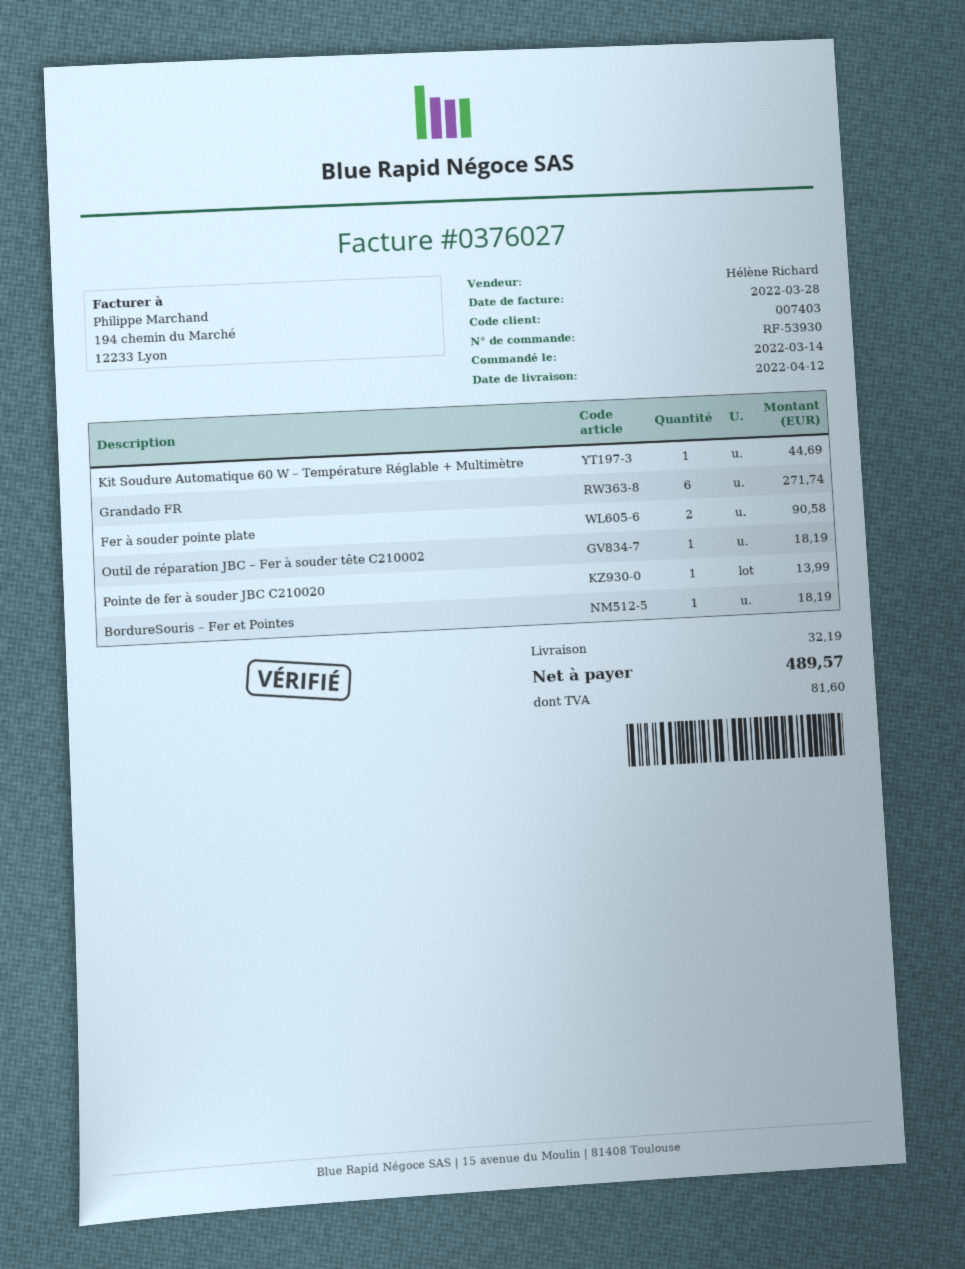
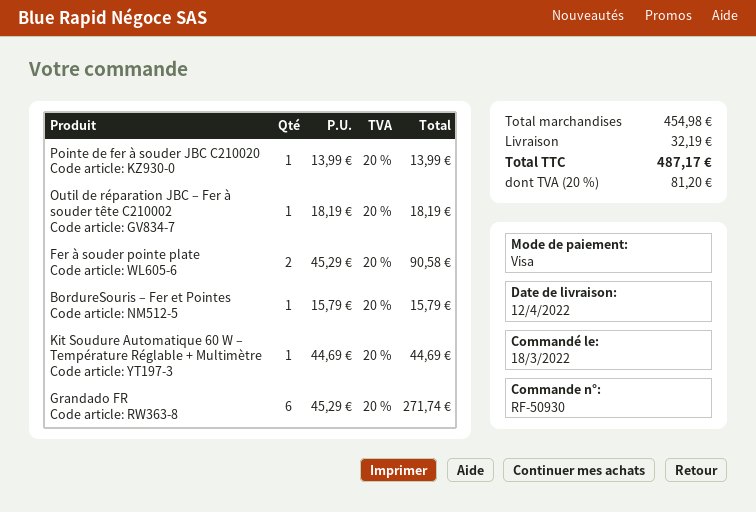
order number: RF-53930 -> RF-50930
order date: 2022-03-14 -> 2022-03-18
BordureSouris – Fer et Pointes: 1 for 18.19 -> 1 for 15.79
tax: 81.60 -> 81.20
total: 489.57 -> 487.17

